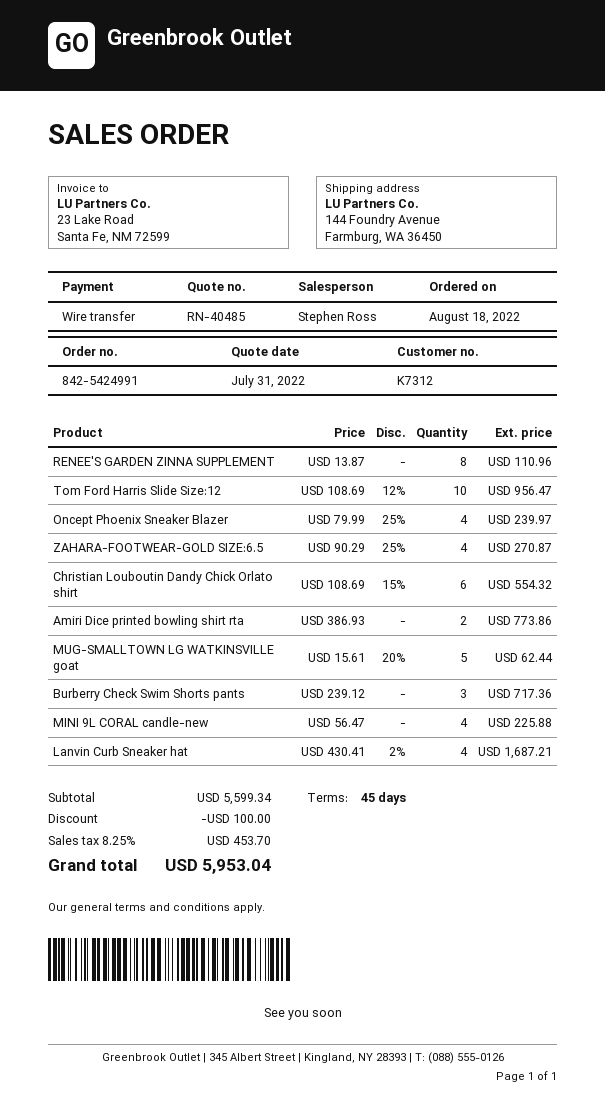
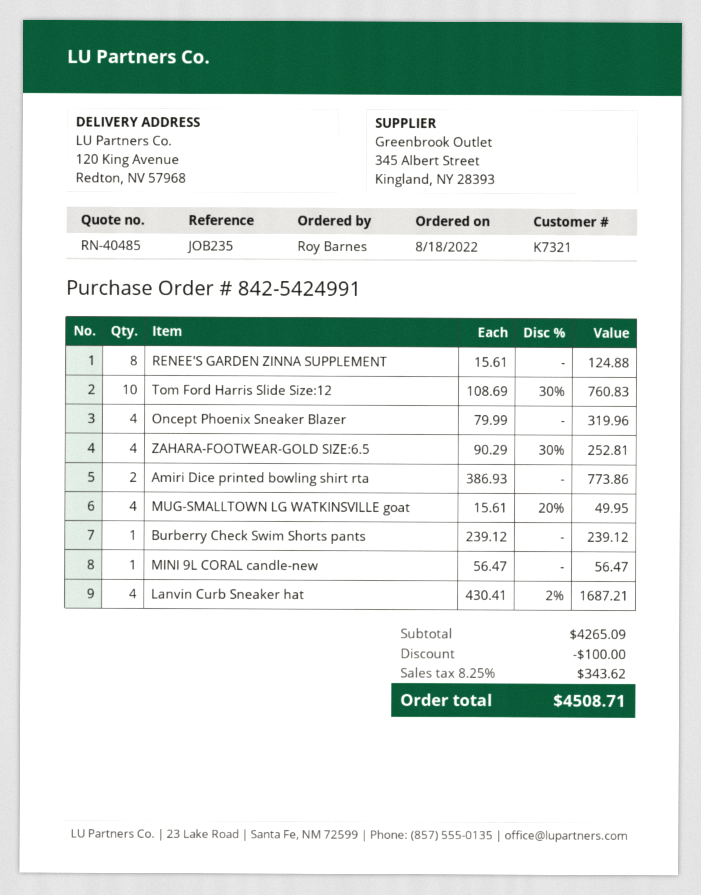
customer number: K7312 -> K7321
ship to: 144 Foundry Avenue, Farmburg, WA 36450 -> 120 King Avenue, Redton, NV 57968
RENEE'S GARDEN ZINNA SUPPLEMENT: 8 x 13.87 = 110.96 -> 8 x 15.61 = 124.88
Tom Ford Harris Slide Size:12: 10 x 108.69 - 12% = 956.47 -> 10 x 108.69 - 30% = 760.83
Oncept Phoenix Sneaker Blazer: 4 x 79.99 - 25% = 239.97 -> 4 x 79.99 = 319.96
ZAHARA-FOOTWEAR-GOLD SIZE:6.5: 4 x 90.29 - 25% = 270.87 -> 4 x 90.29 - 30% = 252.81
Christian Louboutin Dandy Chick Orlato shirt: 6 x 108.69 - 15% = 554.32 -> none
MUG-SMALLTOWN LG WATKINSVILLE goat: 5 x 15.61 - 20% = 62.44 -> 4 x 15.61 - 20% = 49.95
Burberry Check Swim Shorts pants: 3 x 239.12 = 717.36 -> 1 x 239.12 = 239.12
MINI 9L CORAL candle-new: 4 x 56.47 = 225.88 -> 1 x 56.47 = 56.47
subtotal: 5599.34 -> 4265.09
tax: 8.25% = 453.70 -> 8.25% = 343.62
total: 5953.04 -> 4508.71

